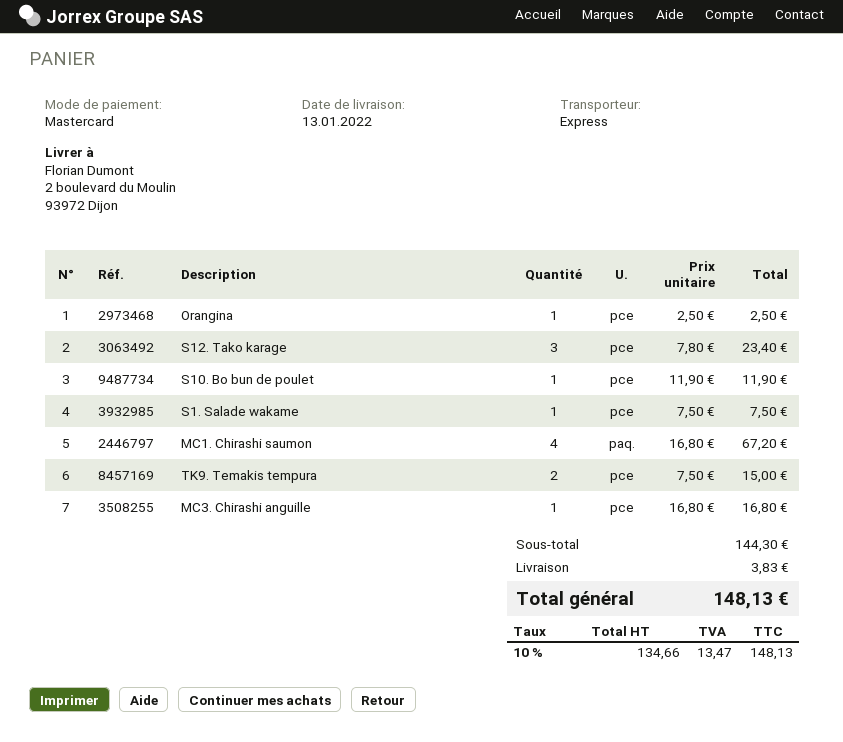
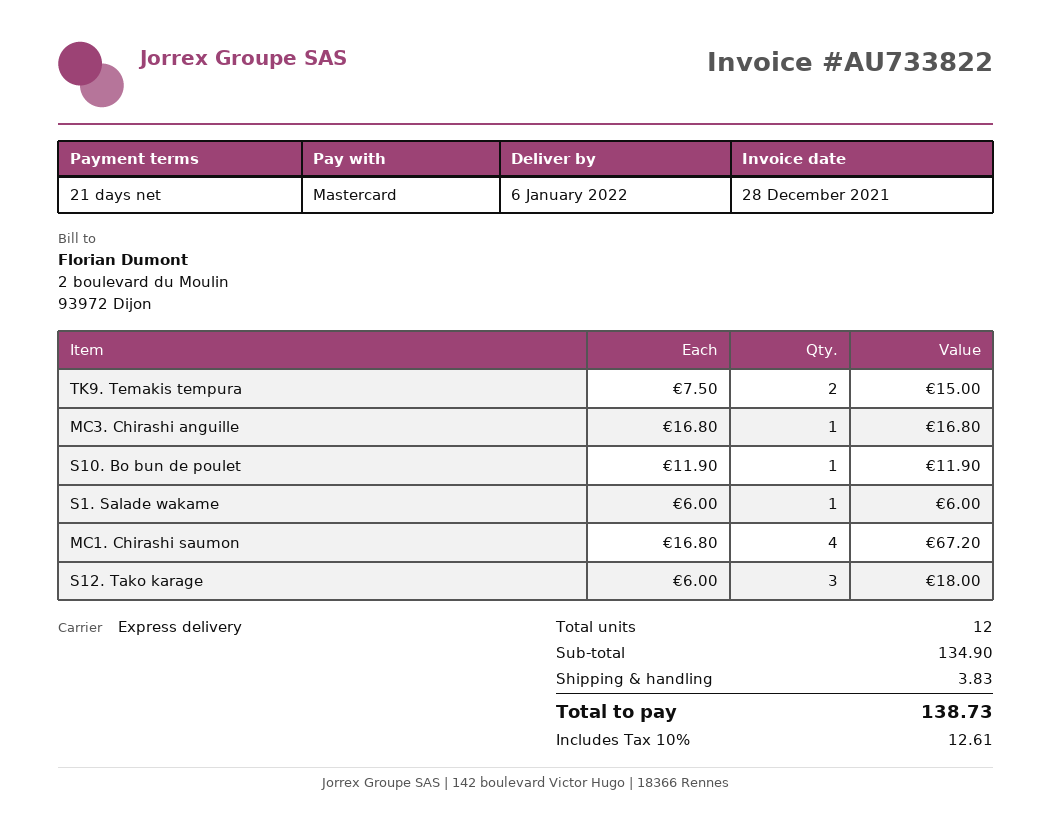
delivery date: 2022-01-13 -> 2022-01-06
Orangina: 1 x 2.50 = 2.50 -> none
S12. Tako karage: 3 x 7.80 = 23.40 -> 3 x 6.00 = 18.00
S1. Salade wakame: 1 x 7.50 = 7.50 -> 1 x 6.00 = 6.00
subtotal: 144.30 -> 134.90
tax: 10% = 13.47 -> 10% = 12.61
total: 148.13 -> 138.73

